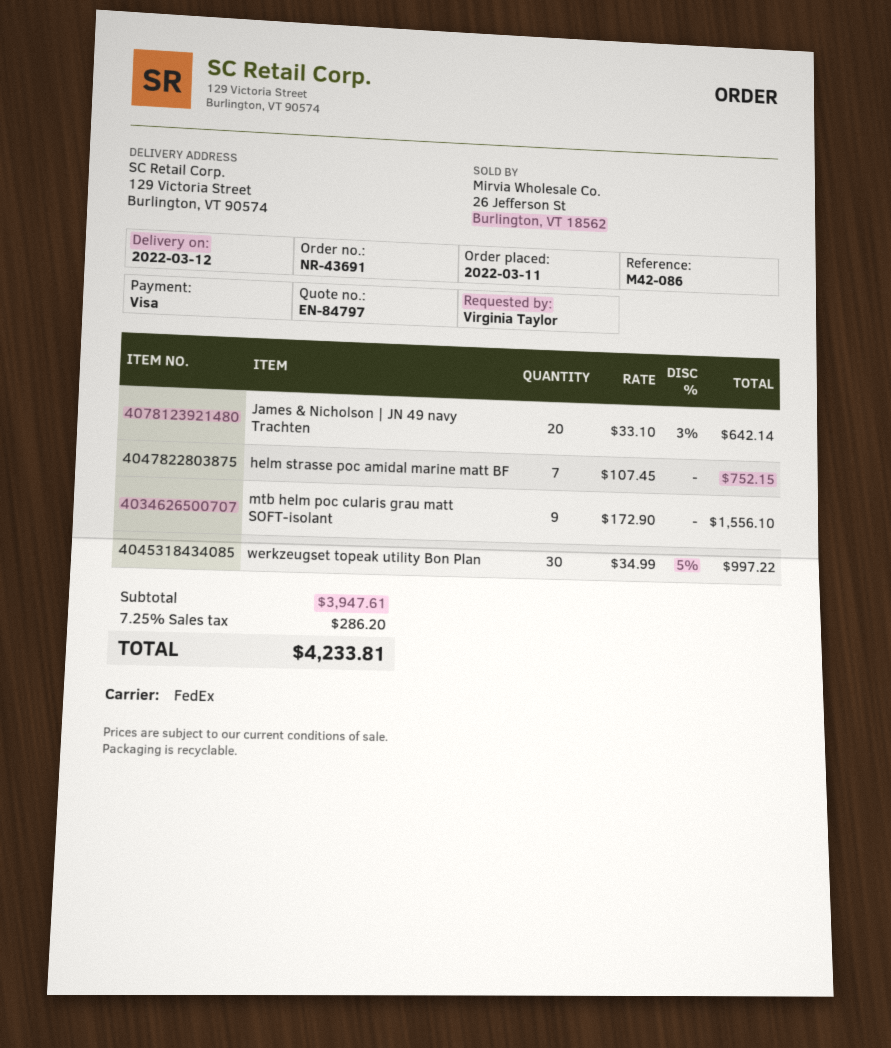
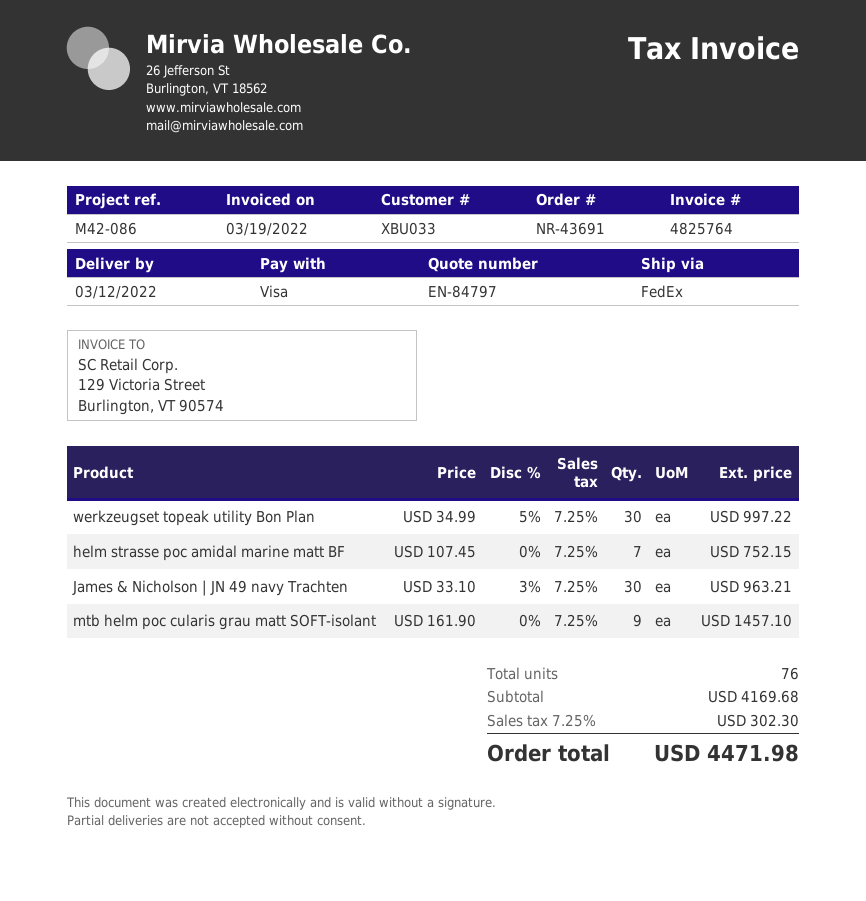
James & Nicholson | JN 49 navy Trachten: 20 x 33.10 - 3% = 642.14 -> 30 x 33.10 - 3% = 963.21
mtb helm poc cularis grau matt SOFT-isolant: 9 x 172.90 = 1556.10 -> 9 x 161.90 = 1457.10
subtotal: 3947.61 -> 4169.68
tax: 7.25% = 286.20 -> 7.25% = 302.30
total: 4233.81 -> 4471.98

